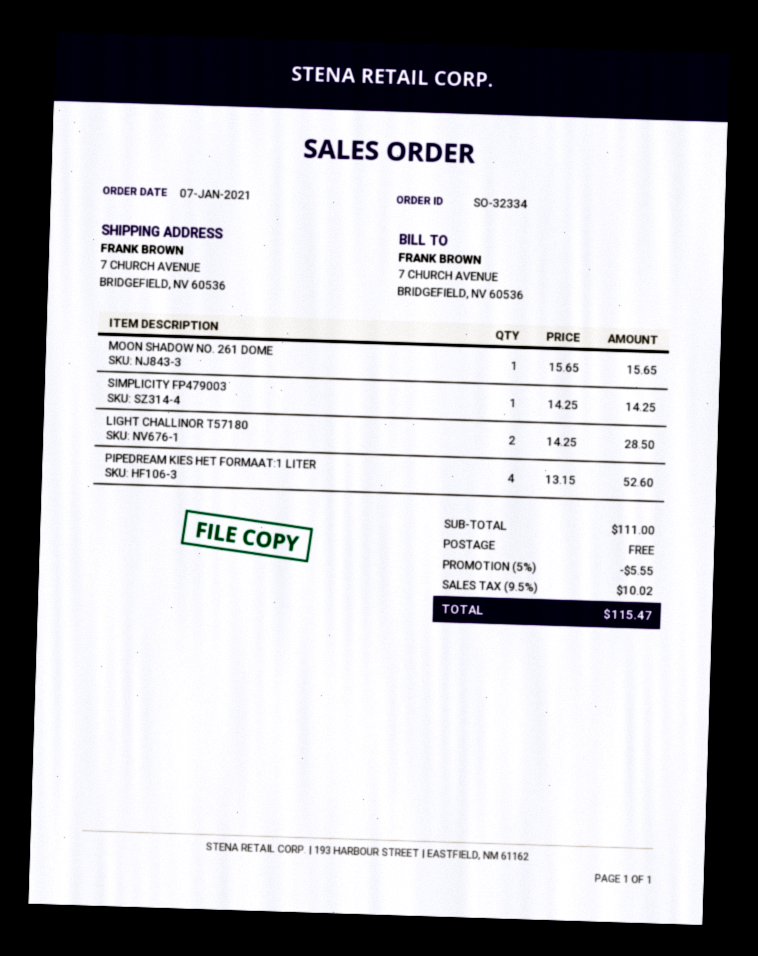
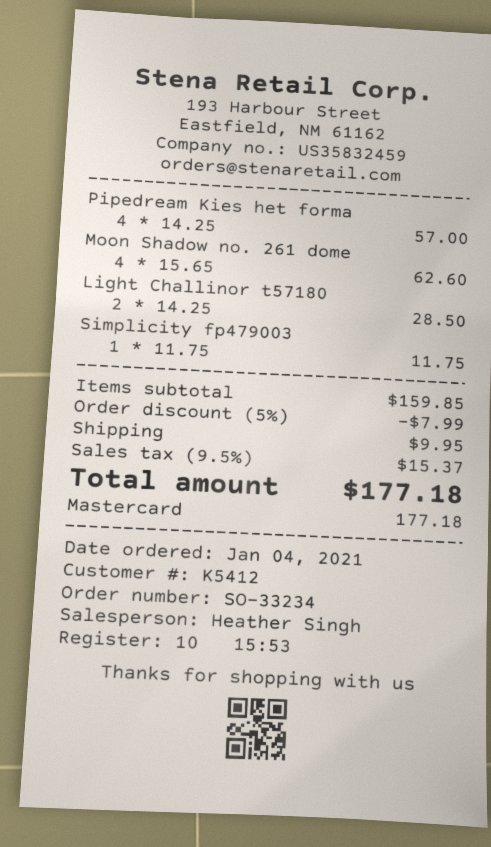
order number: SO-32334 -> SO-33234
order date: 2021-01-07 -> 2021-01-04
MOON SHADOW NO. 261 DOME: 1 x 15.65 = 15.65 -> 4 x 15.65 = 62.60
SIMPLICITY FP479003: 1 x 14.25 = 14.25 -> 1 x 11.75 = 11.75
PIPEDREAM KIES HET FORMAAT:1 LITER: 4 x 13.15 = 52.60 -> 4 x 14.25 = 57.00
subtotal: 111.00 -> 159.85
discount: 5% = 5.55 -> 5% = 7.99
shipping: 0.00 -> 9.95
tax: 9.5% = 10.02 -> 9.5% = 15.37
total: 115.47 -> 177.18

